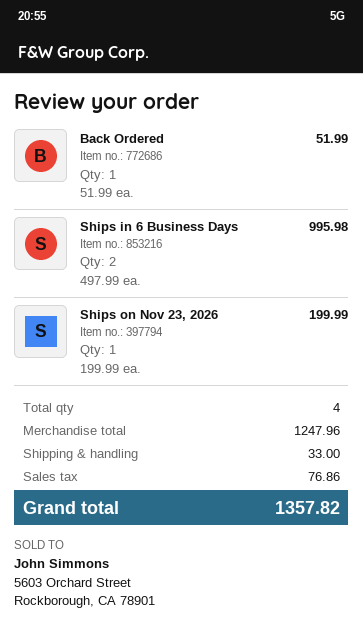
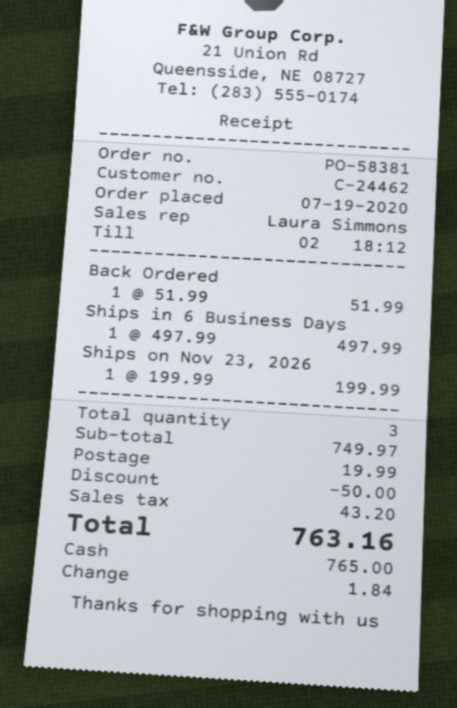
Ships in 6 Business Days: 2 x 497.99 = 995.98 -> 1 x 497.99 = 497.99
total quantity: 4 -> 3
subtotal: 1247.96 -> 749.97
discount: none -> 50.00
shipping: 33.00 -> 19.99
tax: 76.86 -> 43.20
total: 1357.82 -> 763.16

